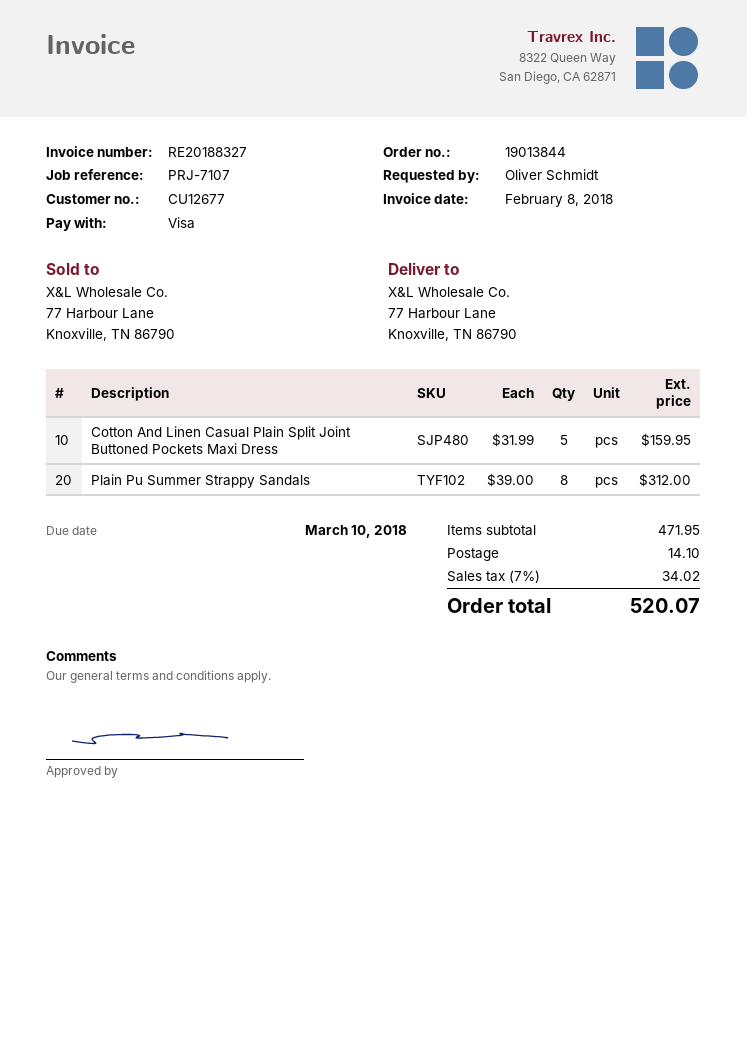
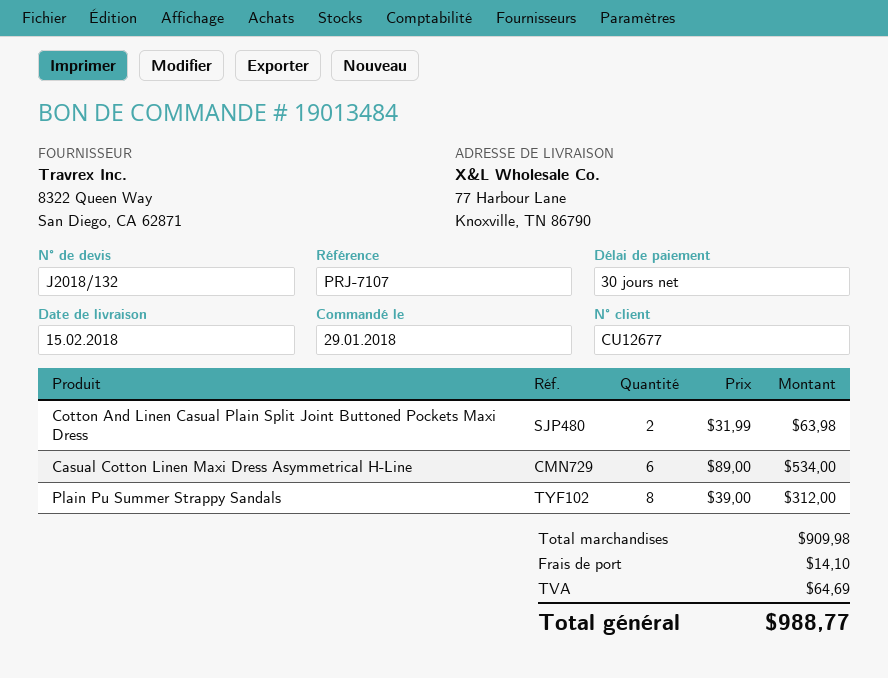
order number: 19013844 -> 19013484
Cotton And Linen Casual Plain Split Joint Buttoned Pockets Maxi Dress: 5 x 31.99 = 159.95 -> 2 x 31.99 = 63.98
Casual Cotton Linen Maxi Dress Asymmetrical H-Line: none -> 6 x 89.00 = 534.00
subtotal: 471.95 -> 909.98
tax: 34.02 -> 64.69
total: 520.07 -> 988.77

